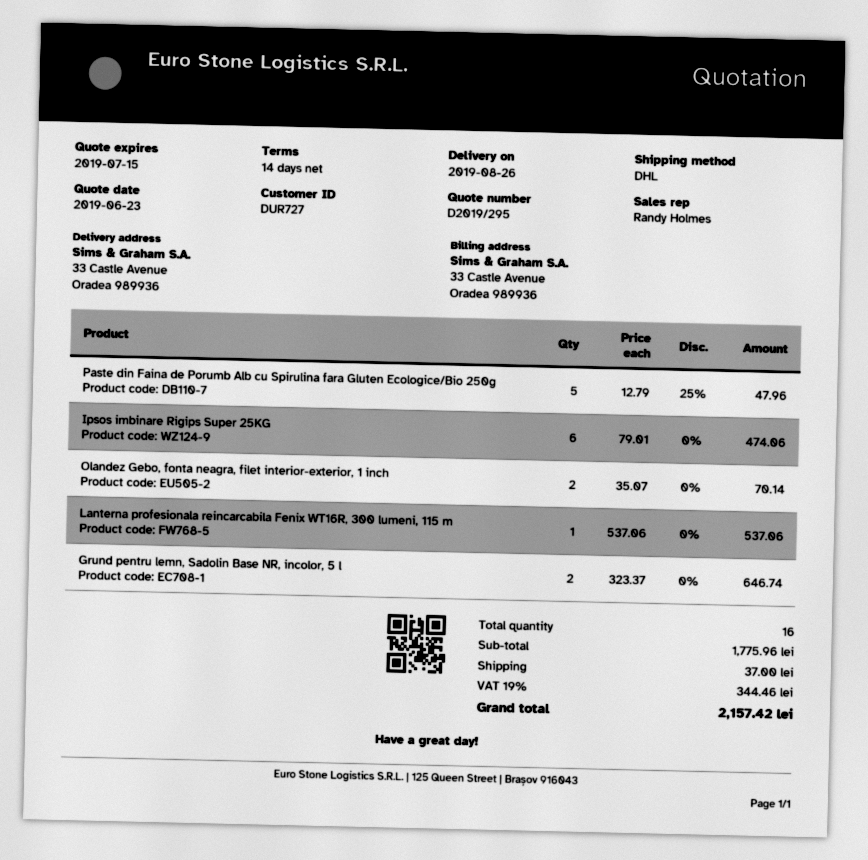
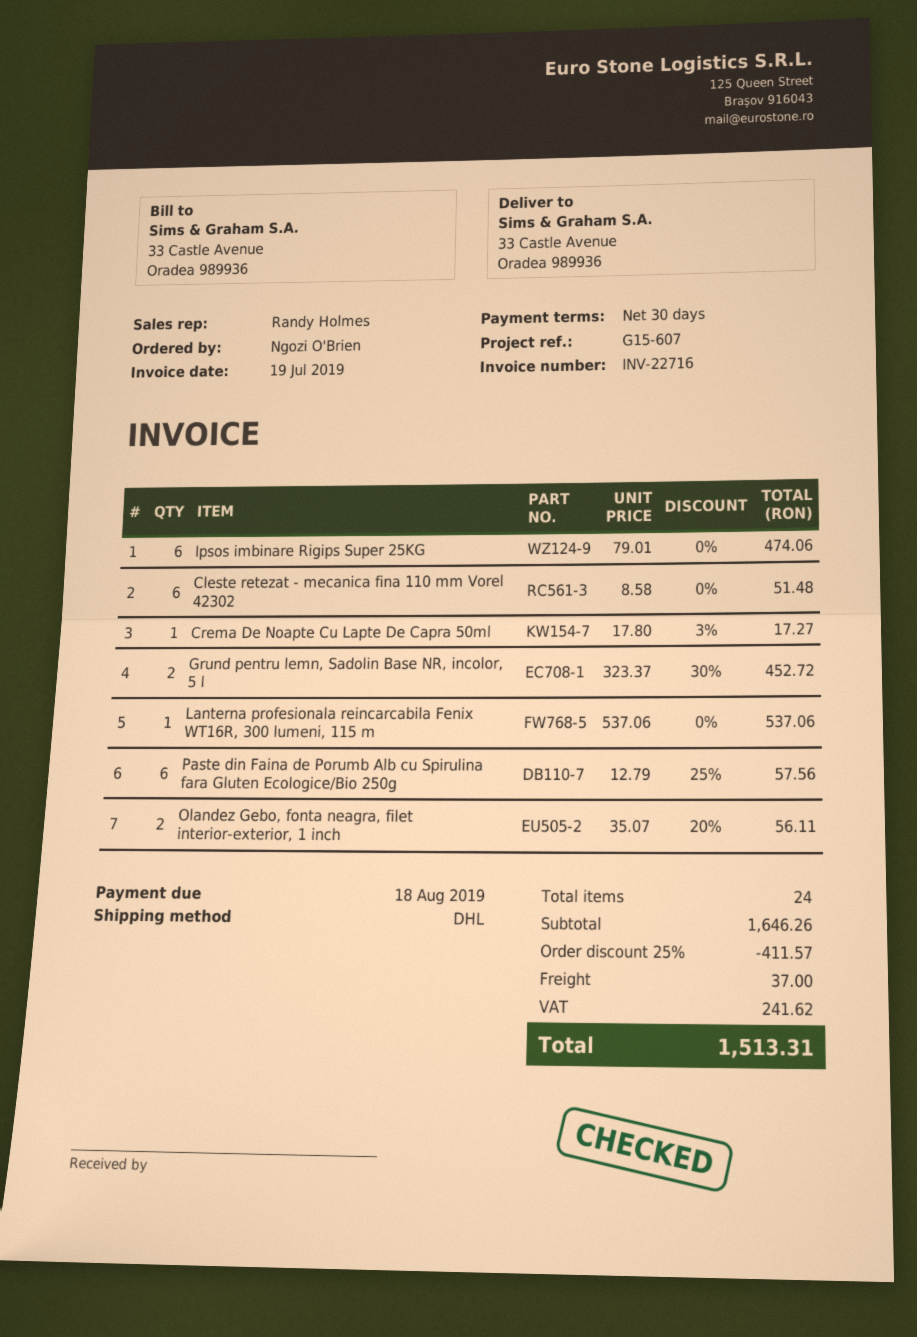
payment terms: 14 days -> 30 days
Paste din Faina de Porumb Alb cu Spirulina fara Gluten Ecologice/Bio 250g: 5 x 12.79 - 25% = 47.96 -> 6 x 12.79 - 25% = 57.56
Olandez Gebo, fonta neagra, filet interior-exterior, 1 inch: 2 x 35.07 = 70.14 -> 2 x 35.07 - 20% = 56.11
Grund pentru lemn, Sadolin Base NR, incolor, 5 l: 2 x 323.37 = 646.74 -> 2 x 323.37 - 30% = 452.72
Cleste retezat - mecanica fina 110 mm Vorel 42302: none -> 6 x 8.58 = 51.48
Crema De Noapte Cu Lapte De Capra 50ml: none -> 1 x 17.80 - 3% = 17.27
total quantity: 16 -> 24
subtotal: 1775.96 -> 1646.26
discount: none -> 25% = 411.57
tax: 344.46 -> 241.62
total: 2157.42 -> 1513.31

